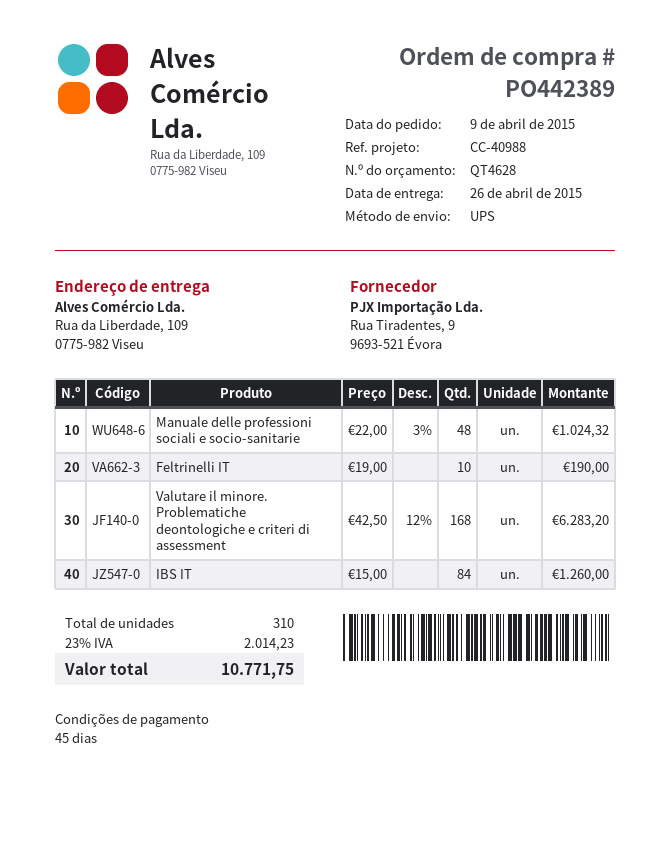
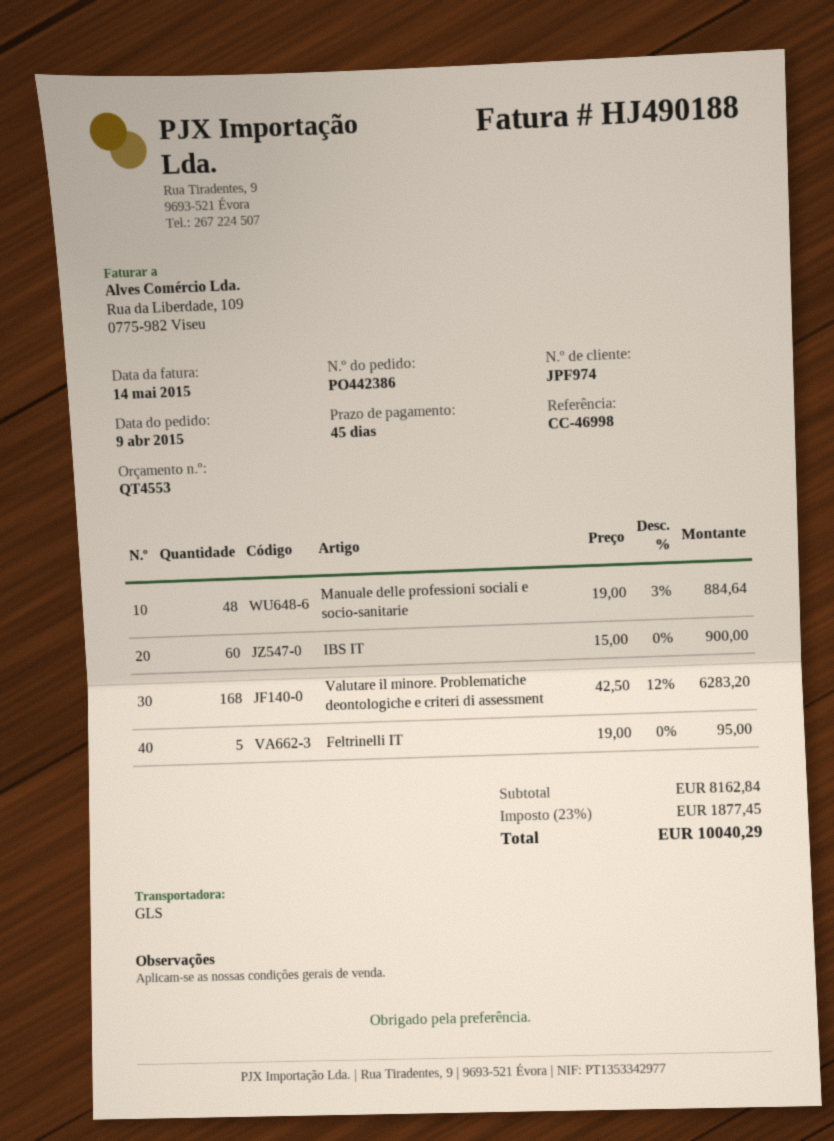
quote number: QT4628 -> QT4553
order number: PO442389 -> PO442386
reference: CC-40988 -> CC-46998
shipping method: UPS -> GLS
Manuale delle professioni sociali e socio-sanitarie: 48 x 22.00 - 3% = 1024.32 -> 48 x 19.00 - 3% = 884.64
Feltrinelli IT: 10 x 19.00 = 190.00 -> 5 x 19.00 = 95.00
IBS IT: 84 x 15.00 = 1260.00 -> 60 x 15.00 = 900.00
tax: 23% = 2014.23 -> 23% = 1877.45
total: 10771.75 -> 10040.29

